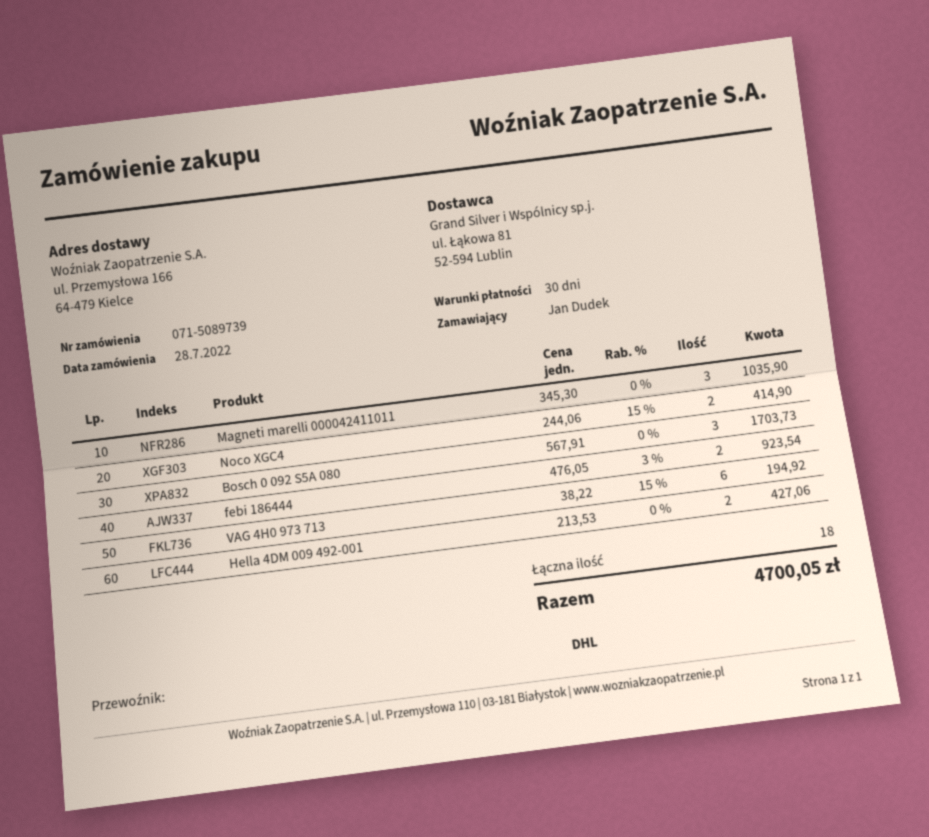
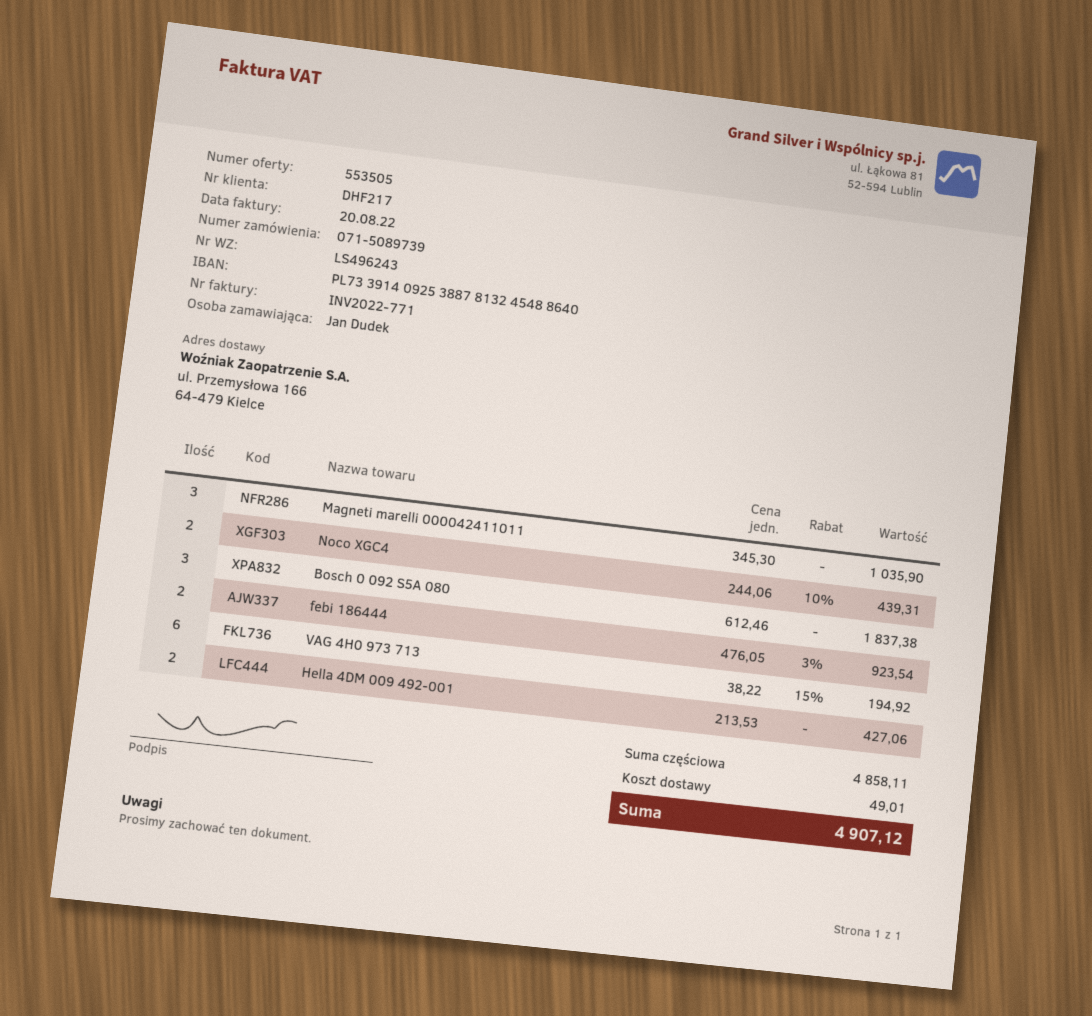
Noco XGC4: 2 x 244.06 - 15% = 414.90 -> 2 x 244.06 - 10% = 439.31
Bosch 0 092 S5A 080: 3 x 567.91 = 1703.73 -> 3 x 612.46 = 1837.38
shipping: none -> 49.01
total: 4700.05 -> 4907.12

